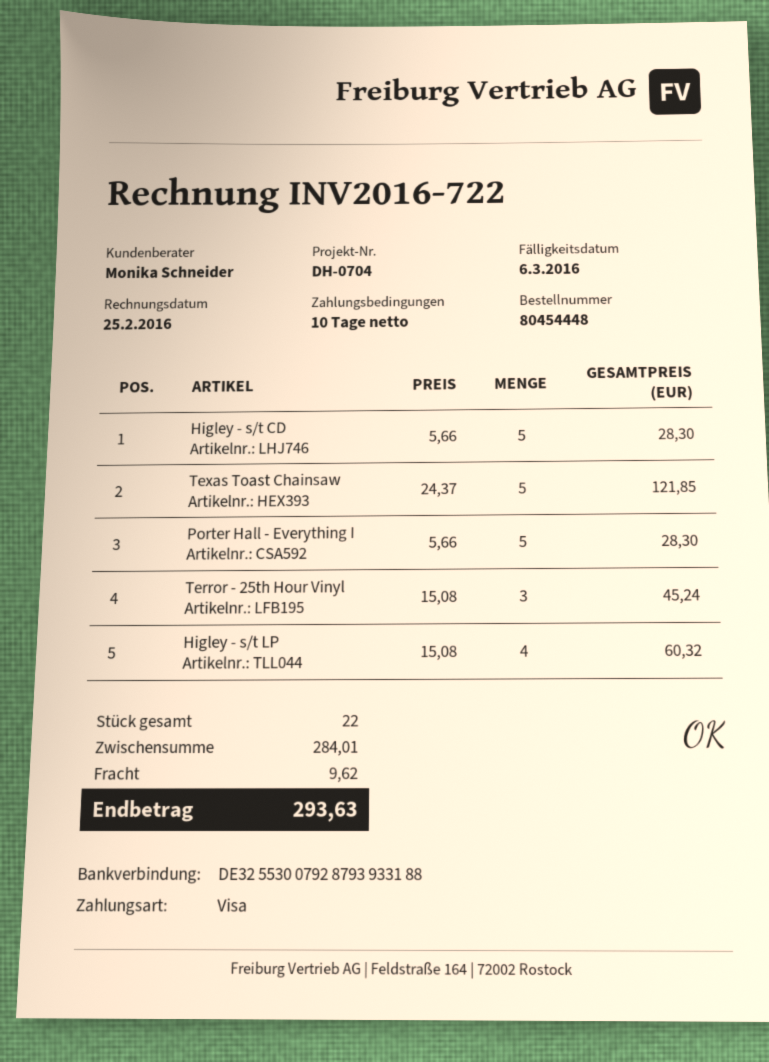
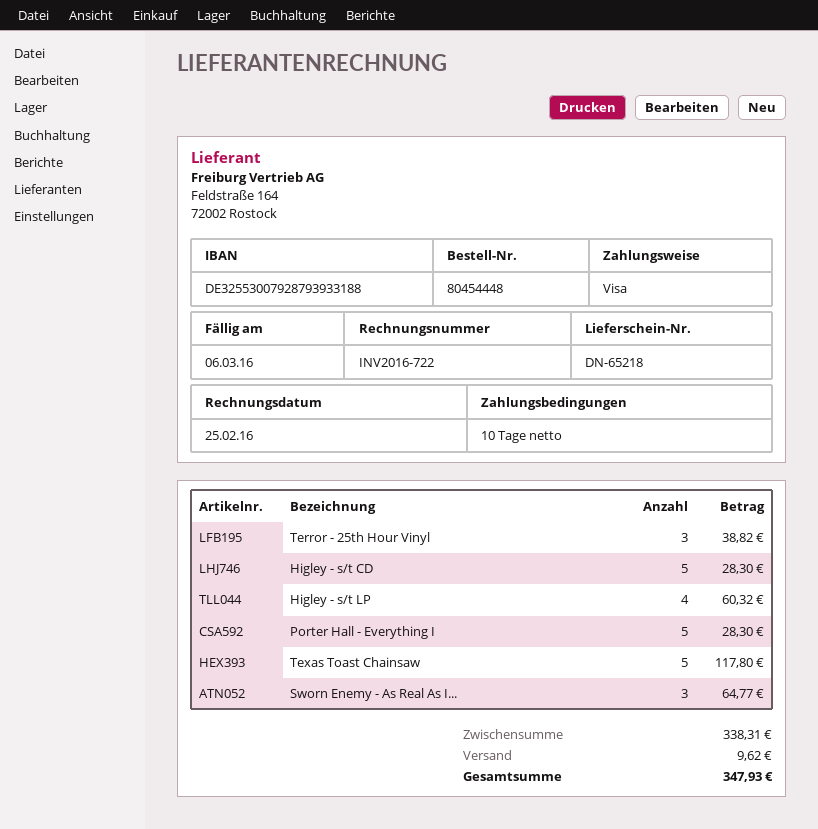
Texas Toast Chainsaw: 5 for 121.85 -> 5 for 117.80
Terror - 25th Hour Vinyl: 3 for 45.24 -> 3 for 38.82
Sworn Enemy - As Real As I...: none -> 3 for 64.77
subtotal: 284.01 -> 338.31
total: 293.63 -> 347.93

